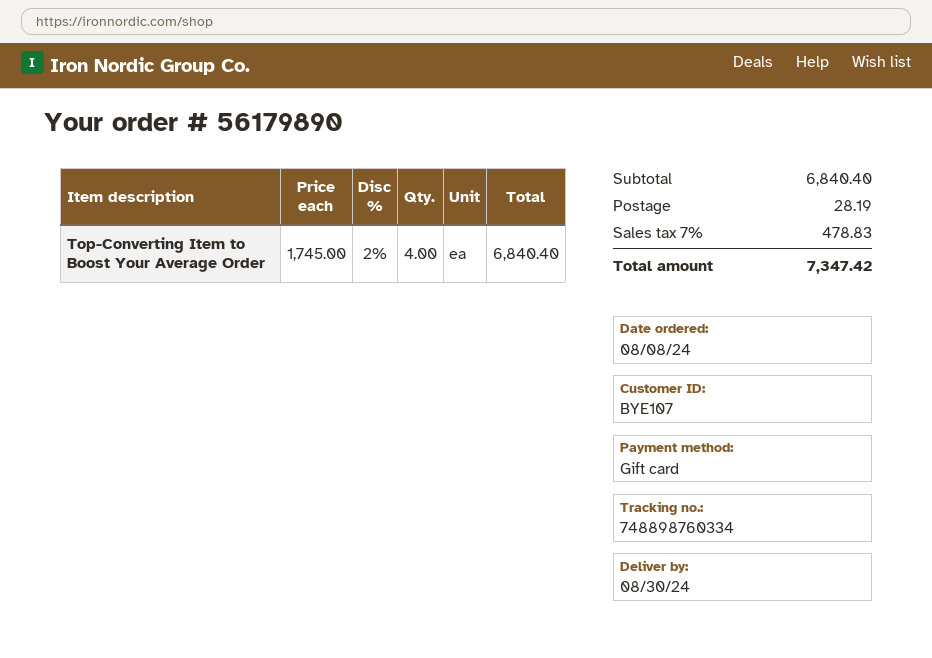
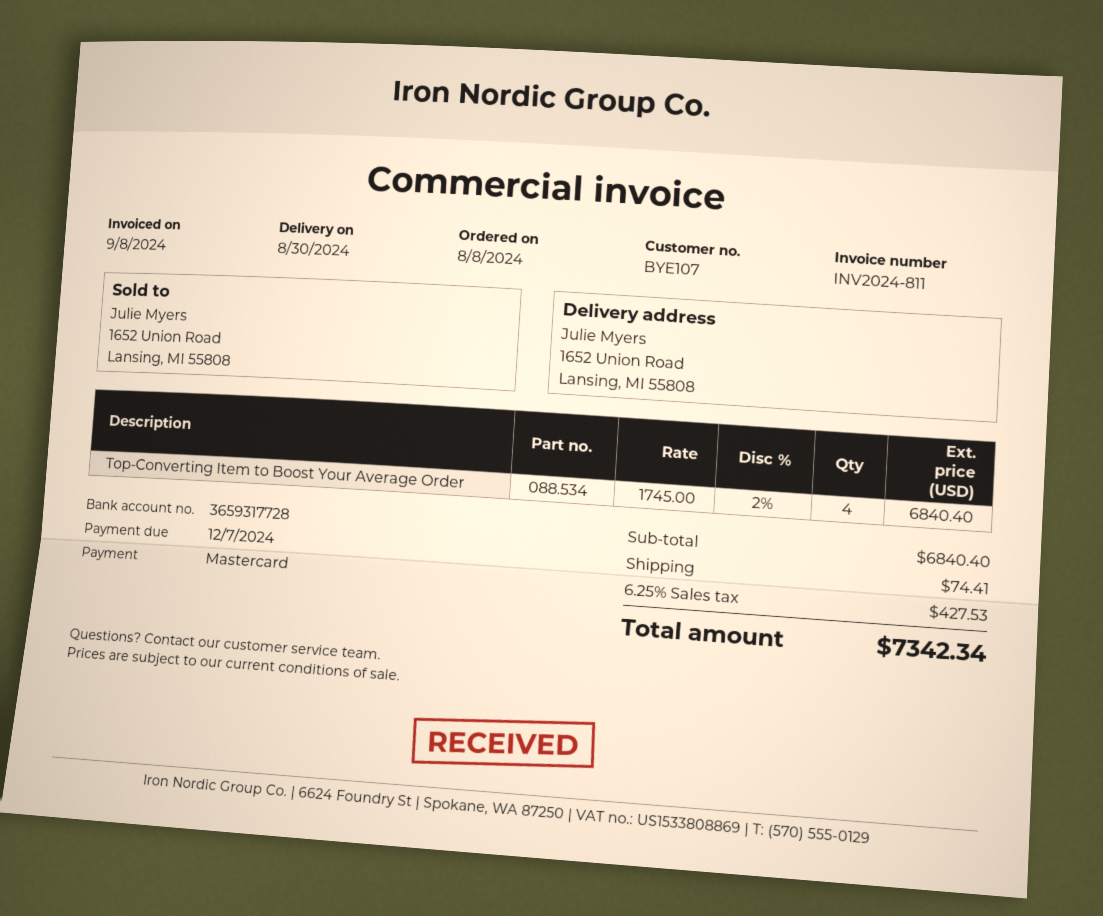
payment method: gift card -> Mastercard
shipping: 28.19 -> 74.41
tax: 7% = 478.83 -> 6.25% = 427.53
total: 7347.42 -> 7342.34

